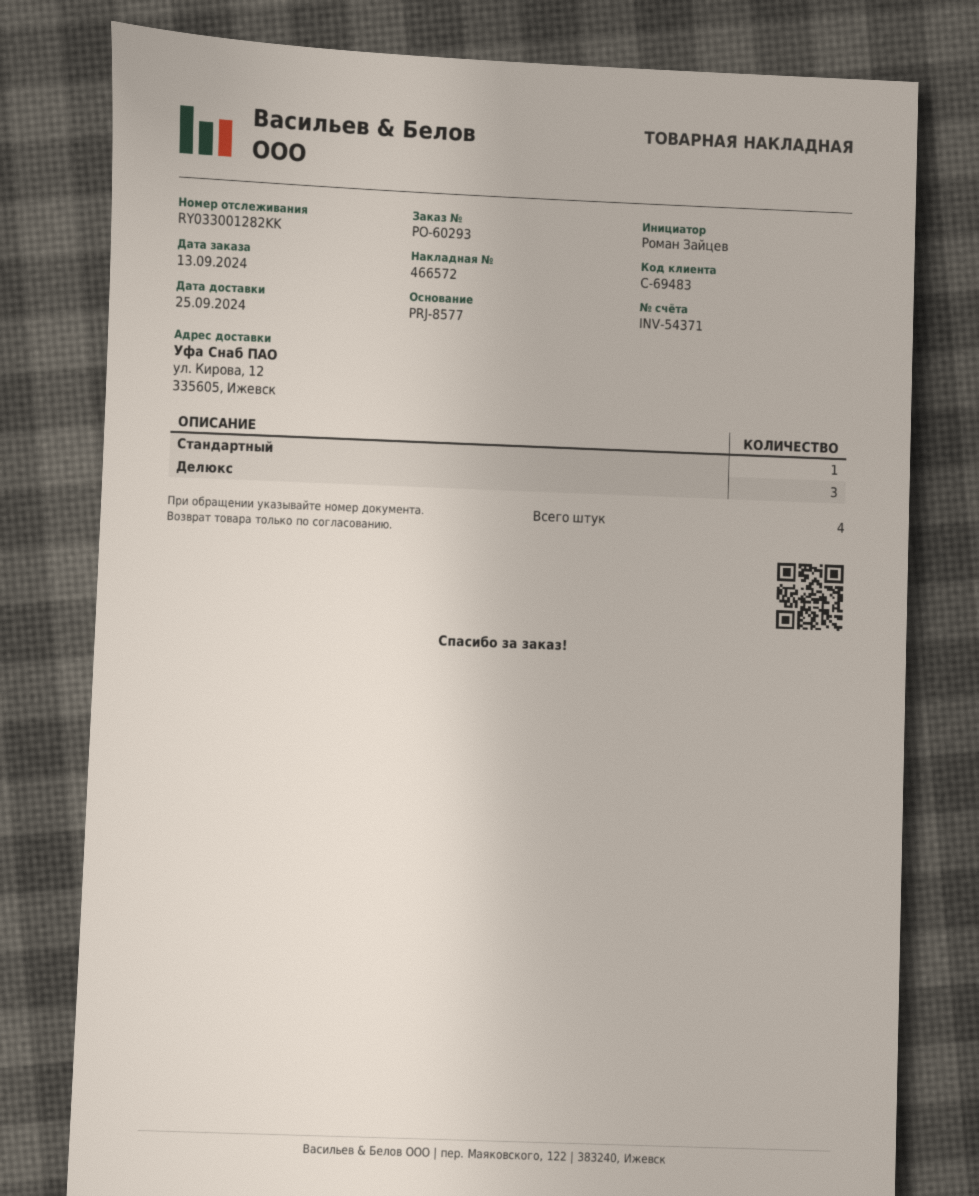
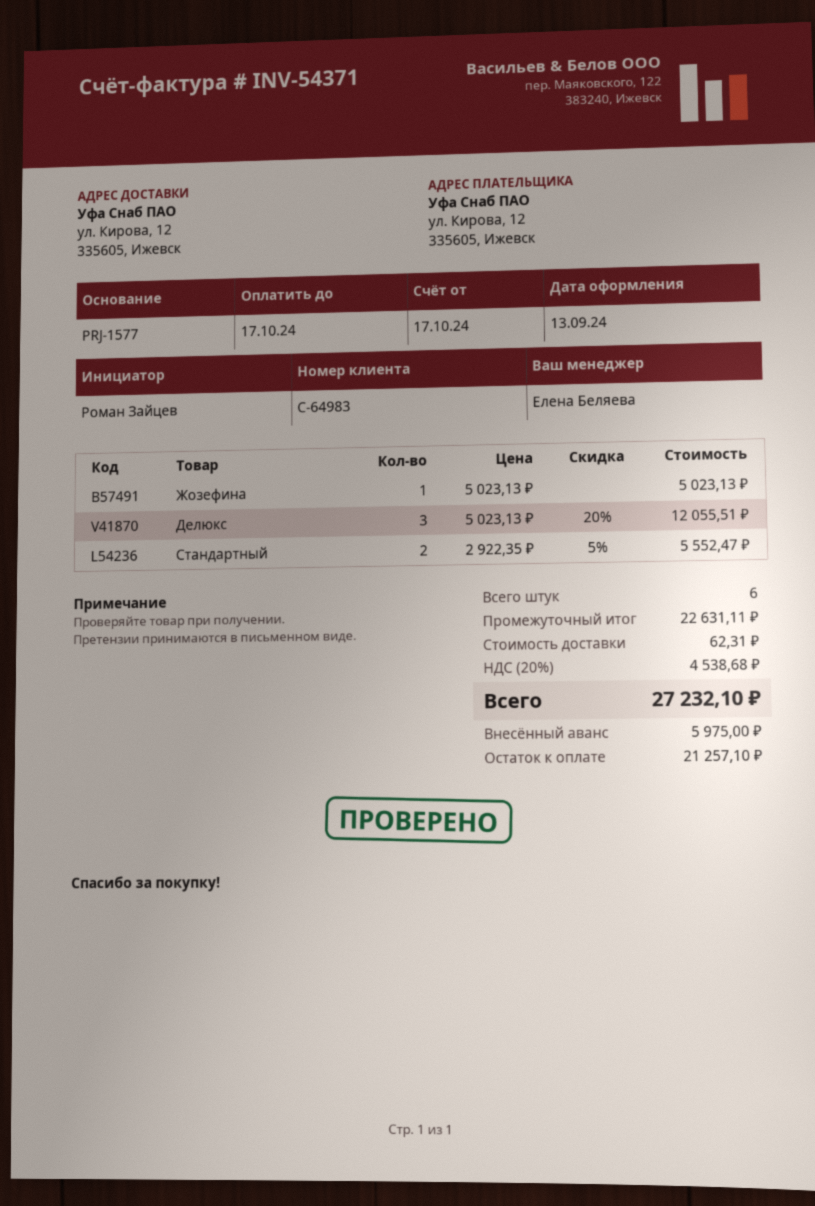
customer number: C-69483 -> C-64983
reference: PRJ-8577 -> PRJ-1577
Стандартный: 1 -> 2
Жозефина: none -> 1
total quantity: 4 -> 6

